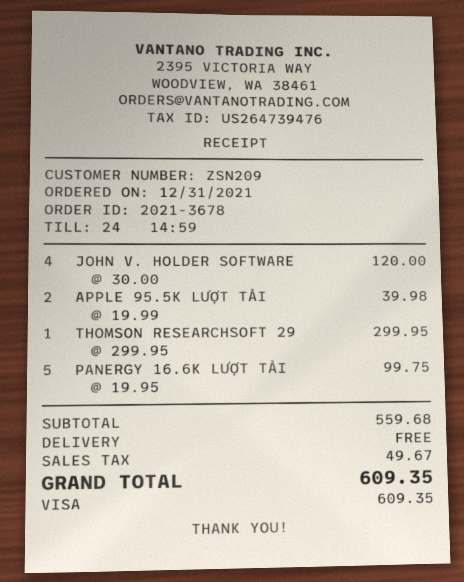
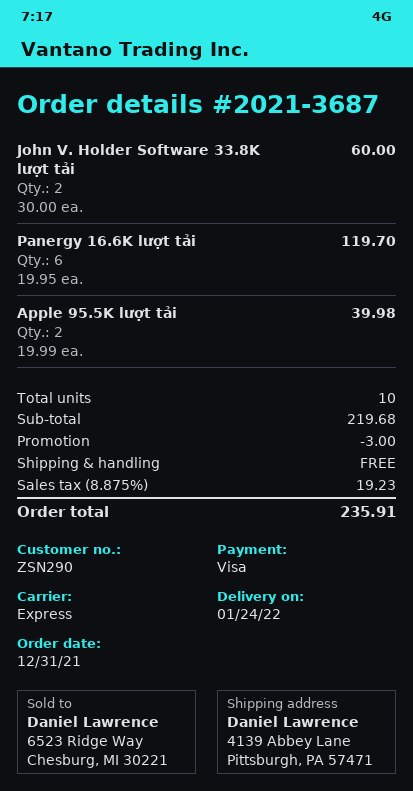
order number: 2021-3678 -> 2021-3687
customer number: ZSN209 -> ZSN290
JOHN V. HOLDER SOFTWARE: 4 x 30.00 = 120.00 -> 2 x 30.00 = 60.00
THOMSON RESEARCHSOFT 29: 1 x 299.95 = 299.95 -> none
PANERGY 16.6K LƯỢT TẢI: 5 x 19.95 = 99.75 -> 6 x 19.95 = 119.70
subtotal: 559.68 -> 219.68
discount: none -> 3.00
tax: 49.67 -> 19.23
total: 609.35 -> 235.91

